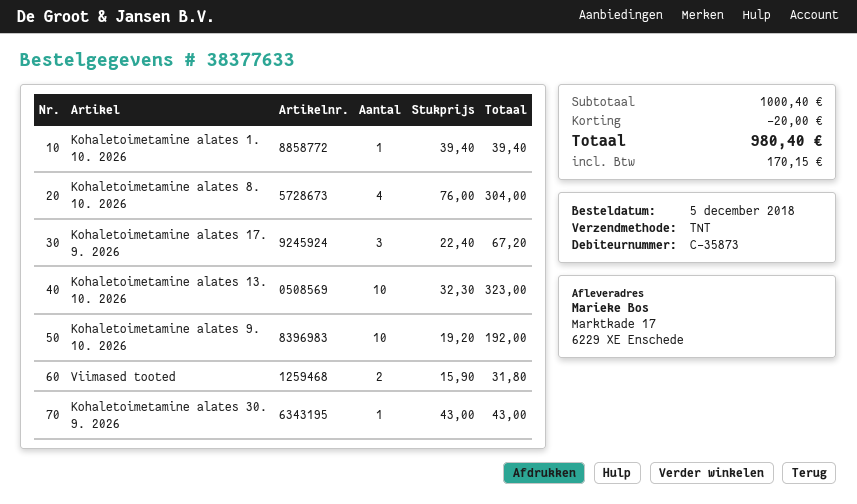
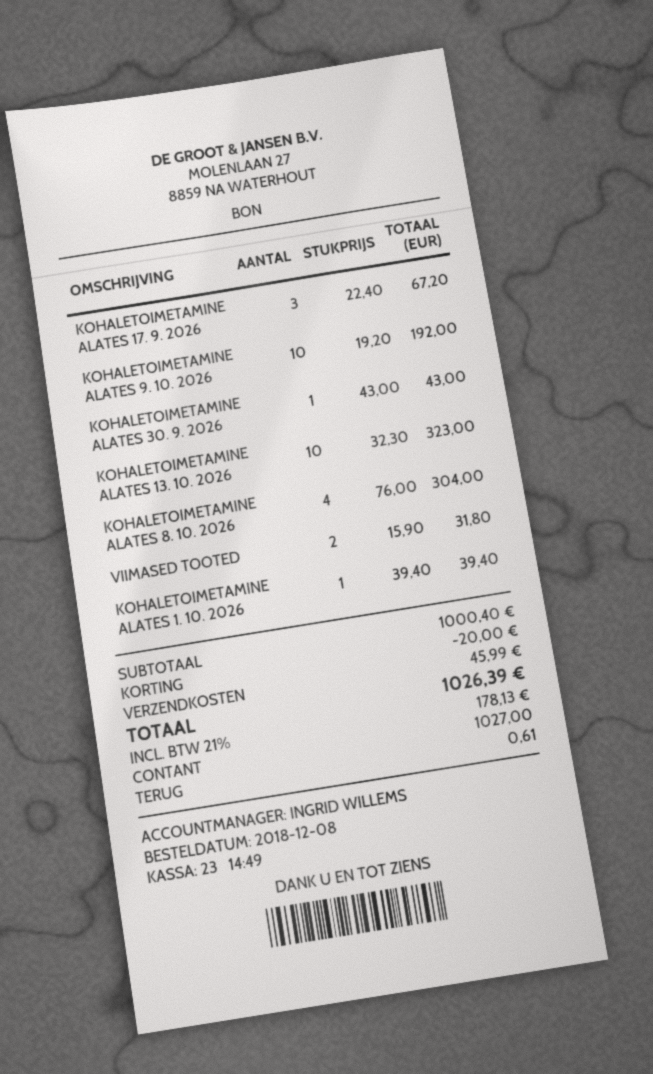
order date: 2018-12-05 -> 2018-12-08
shipping: none -> 45.99
tax: 170.15 -> 178.13
total: 980.40 -> 1026.39

